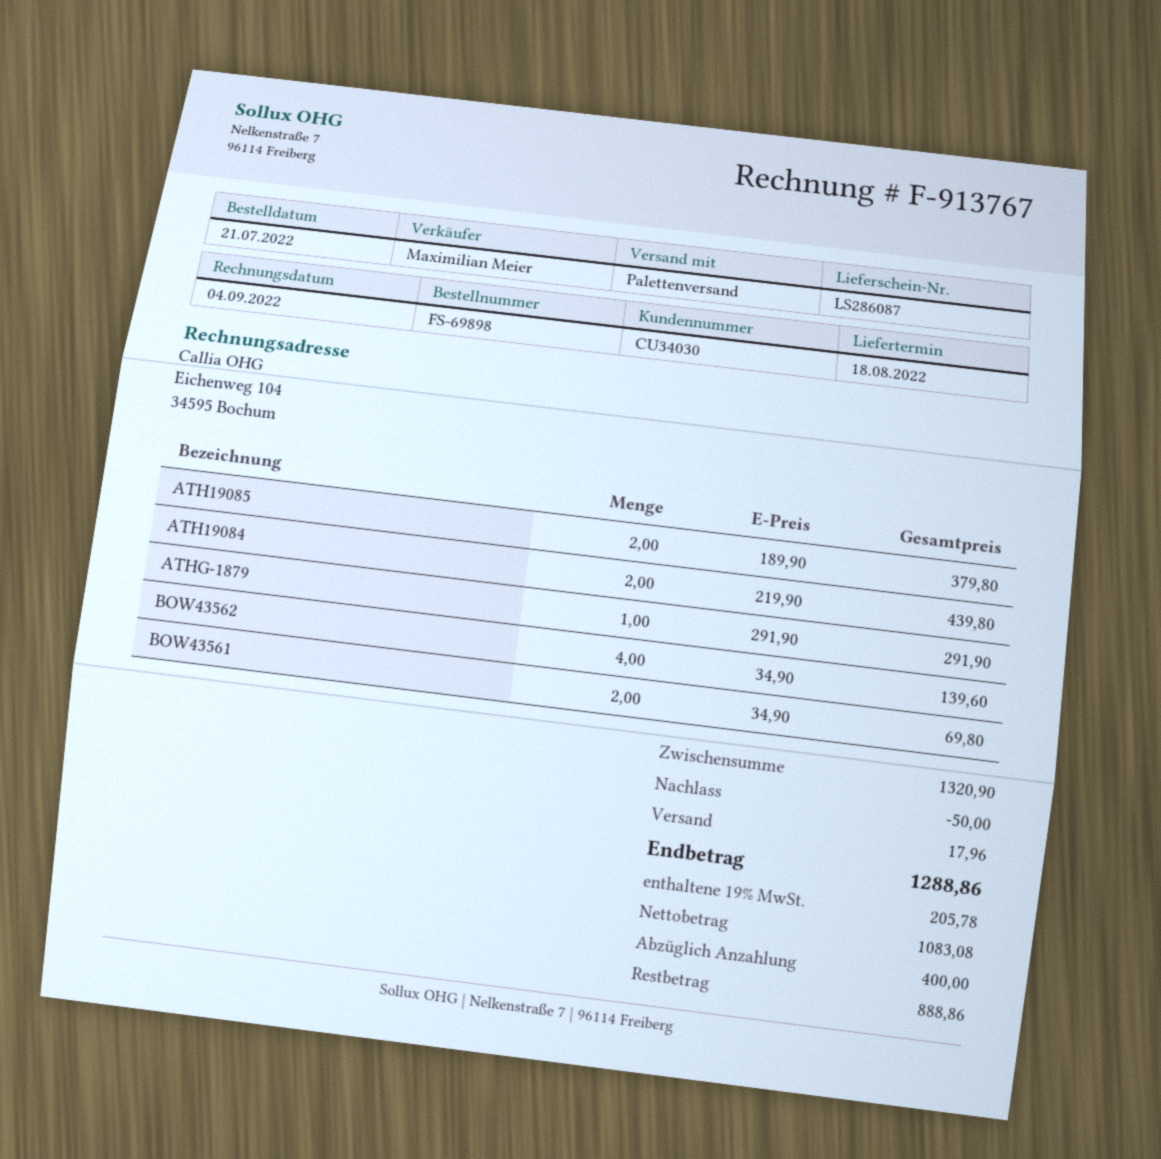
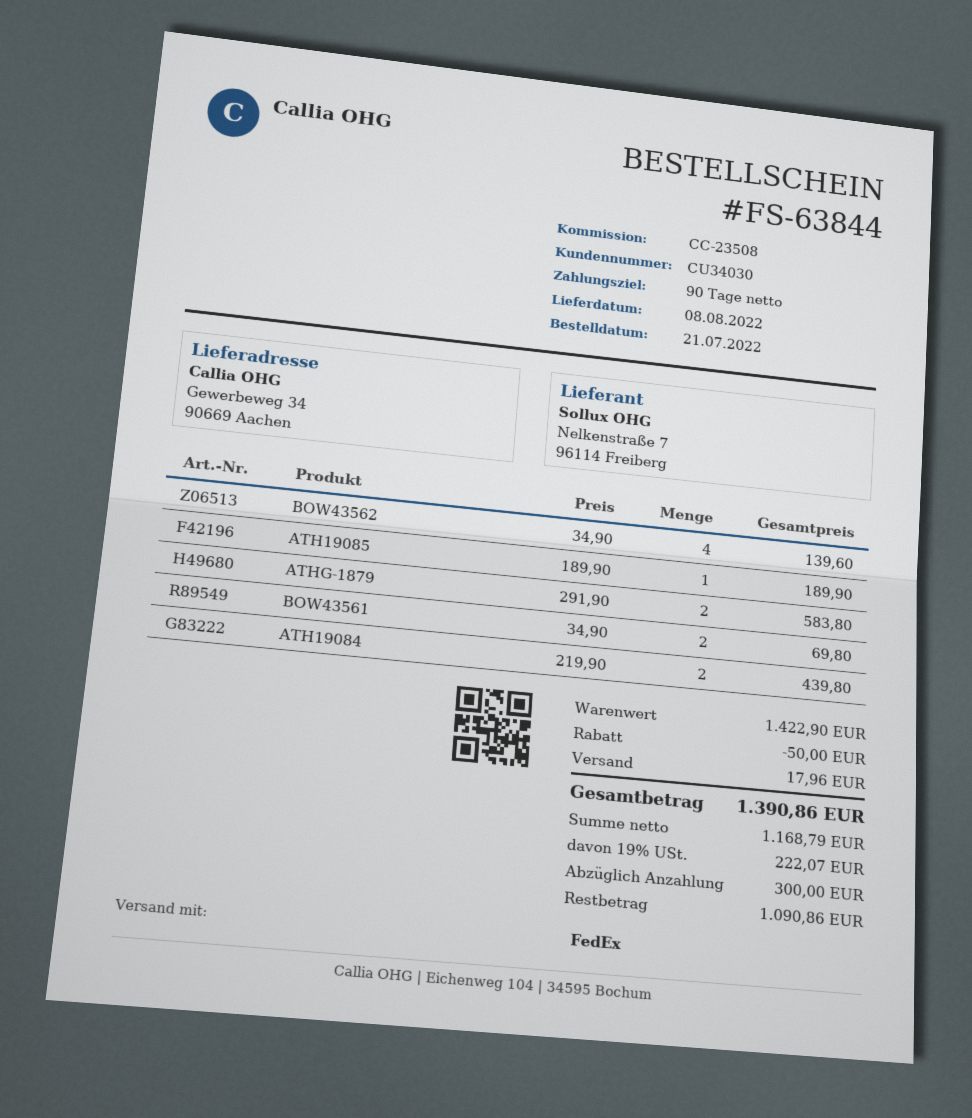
order number: FS-69898 -> FS-63844
delivery date: 2022-08-18 -> 2022-08-08
shipping method: pallet freight -> FedEx
ATH19085: 2 x 189.90 = 379.80 -> 1 x 189.90 = 189.90
ATHG-1879: 1 x 291.90 = 291.90 -> 2 x 291.90 = 583.80
subtotal: 1320.90 -> 1422.90
net: 1083.08 -> 1168.79
tax: 19% = 205.78 -> 19% = 222.07
total: 1288.86 -> 1390.86
deposit: 400.00 -> 300.00
balance: 888.86 -> 1090.86

